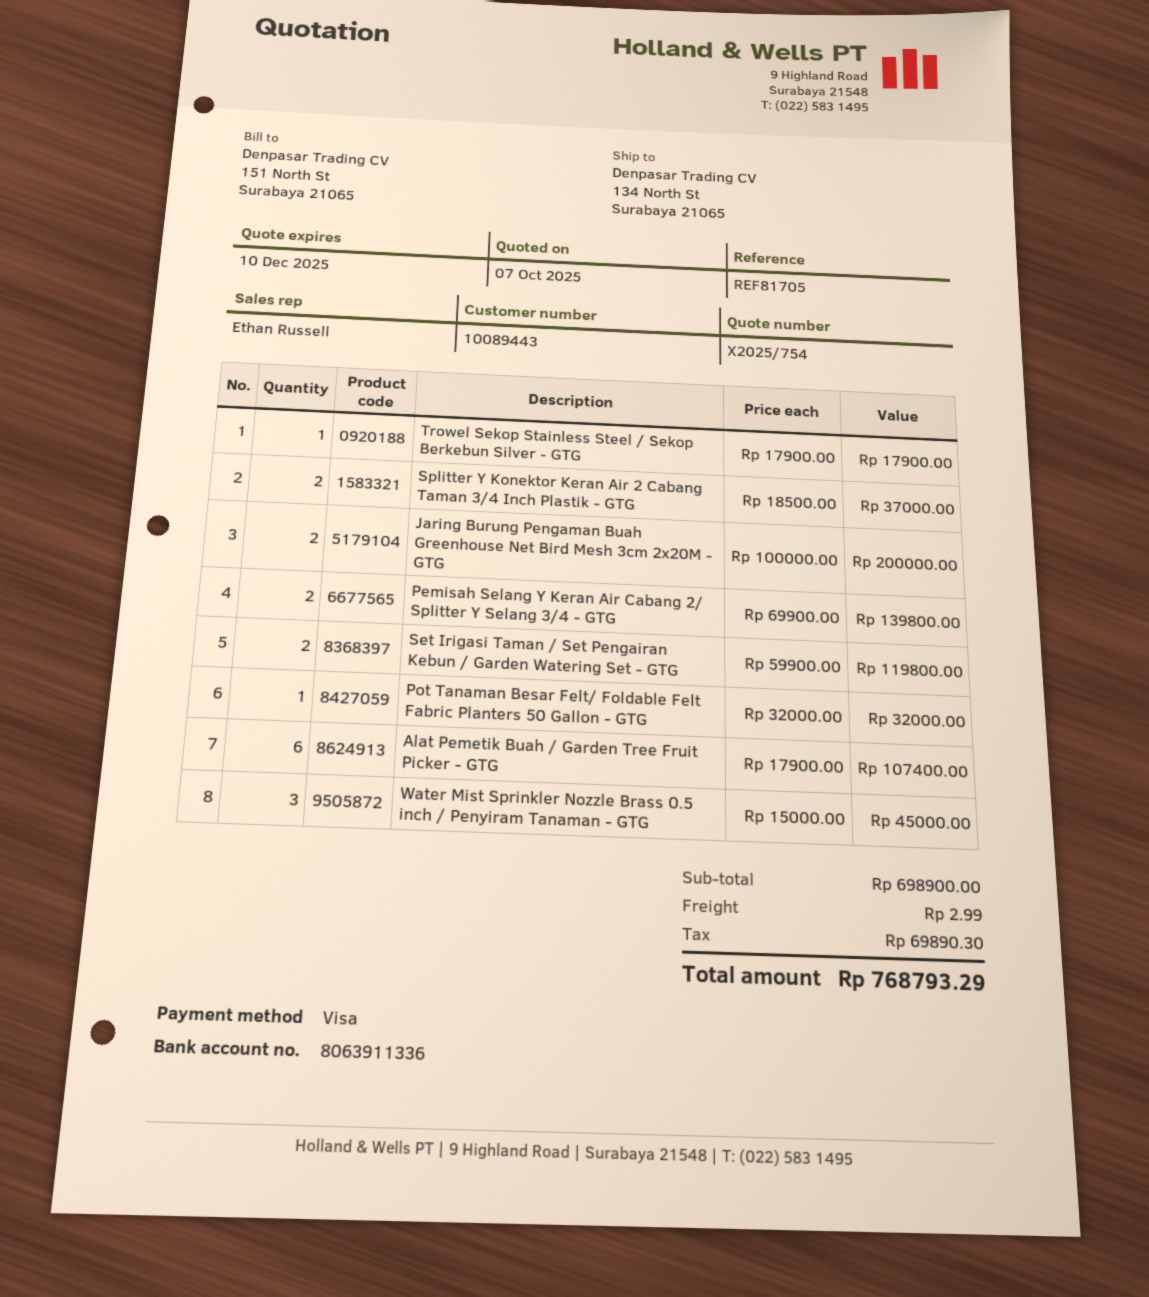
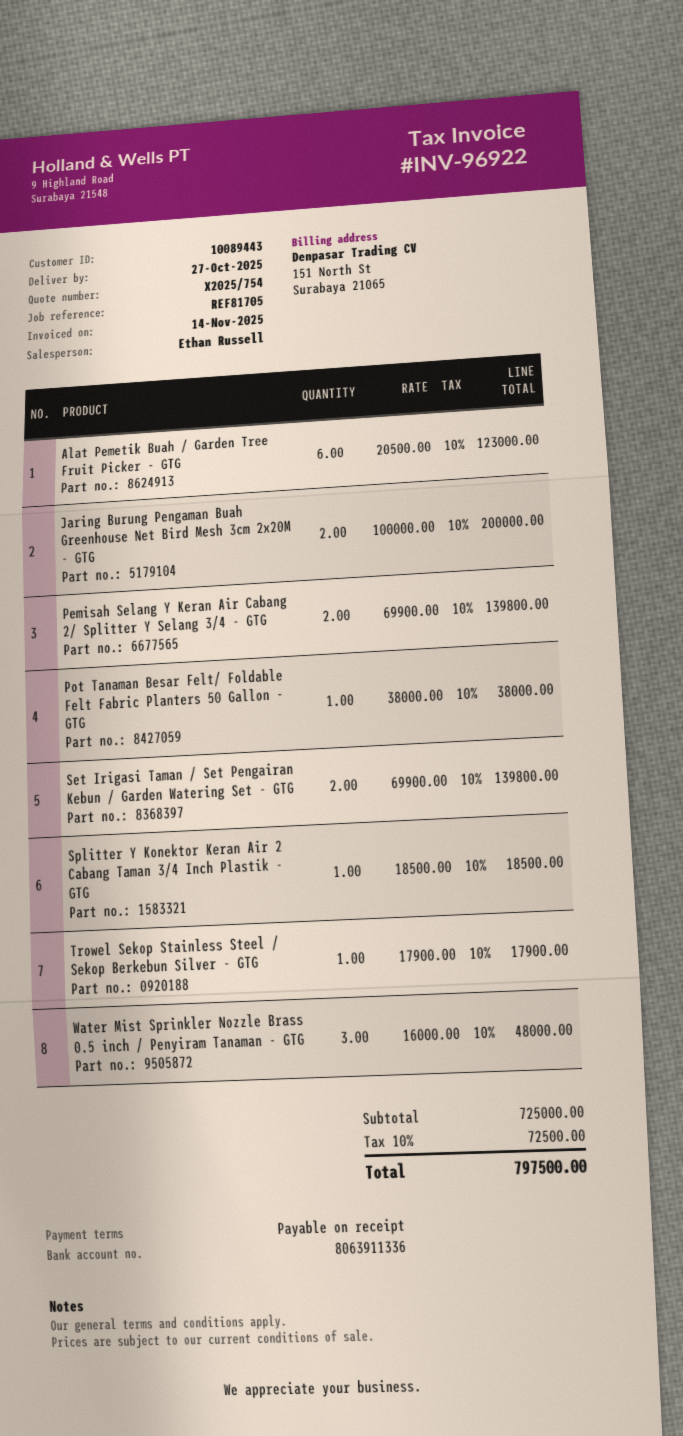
Splitter Y Konektor Keran Air 2 Cabang Taman 3/4 Inch Plastik - GTG: 2 x 18500.00 = 37000.00 -> 1 x 18500.00 = 18500.00
Set Irigasi Taman / Set Pengairan Kebun / Garden Watering Set - GTG: 2 x 59900.00 = 119800.00 -> 2 x 69900.00 = 139800.00
Pot Tanaman Besar Felt/ Foldable Felt Fabric Planters 50 Gallon - GTG: 1 x 32000.00 = 32000.00 -> 1 x 38000.00 = 38000.00
Alat Pemetik Buah / Garden Tree Fruit Picker - GTG: 6 x 17900.00 = 107400.00 -> 6 x 20500.00 = 123000.00
Water Mist Sprinkler Nozzle Brass 0.5 inch / Penyiram Tanaman - GTG: 3 x 15000.00 = 45000.00 -> 3 x 16000.00 = 48000.00
subtotal: 698900.00 -> 725000.00
shipping: 2.99 -> none
tax: 69890.30 -> 72500.00
total: 768793.29 -> 797500.00

